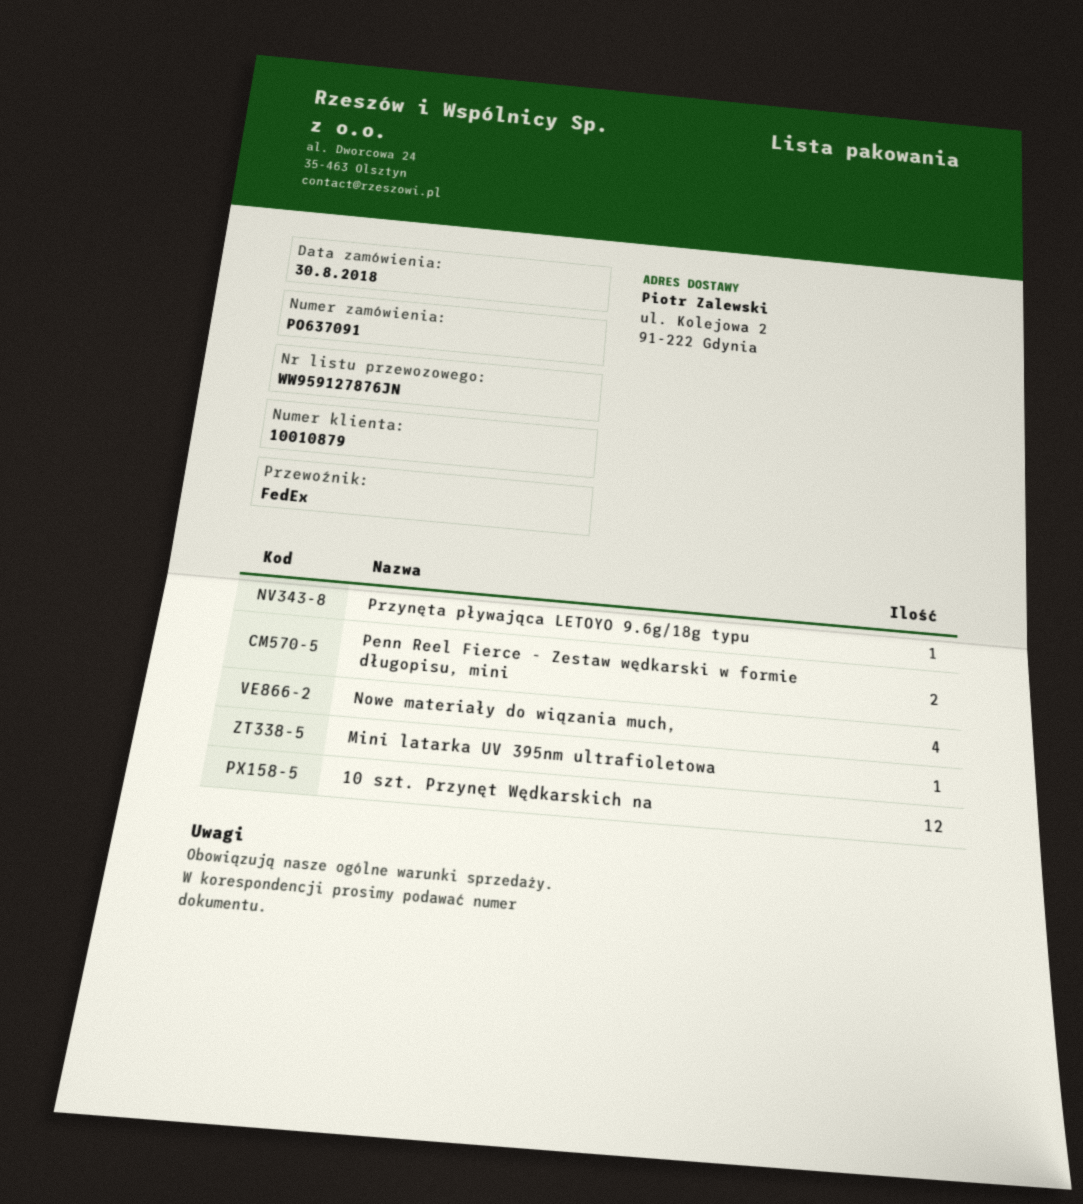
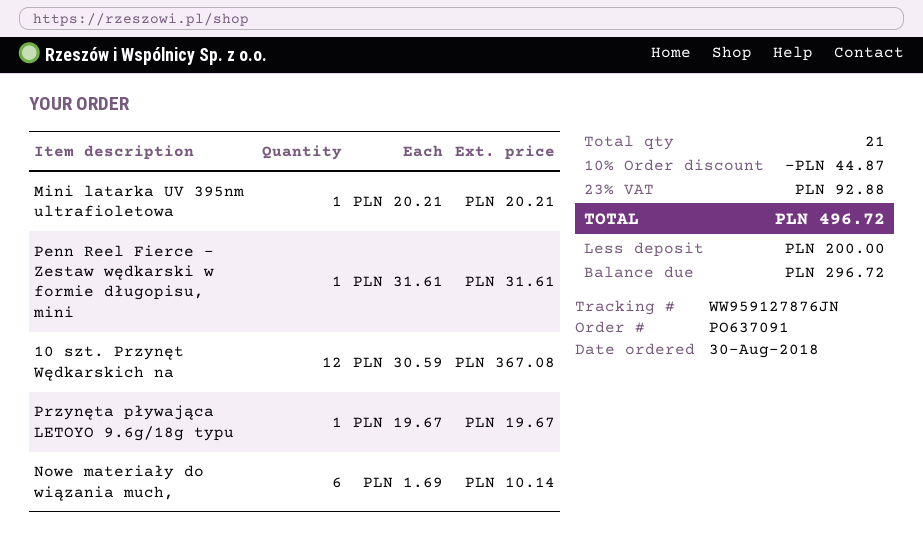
Penn Reel Fierce - Zestaw wędkarski w formie długopisu, mini: 2 -> 1
Nowe materiały do wiązania much,: 4 -> 6

